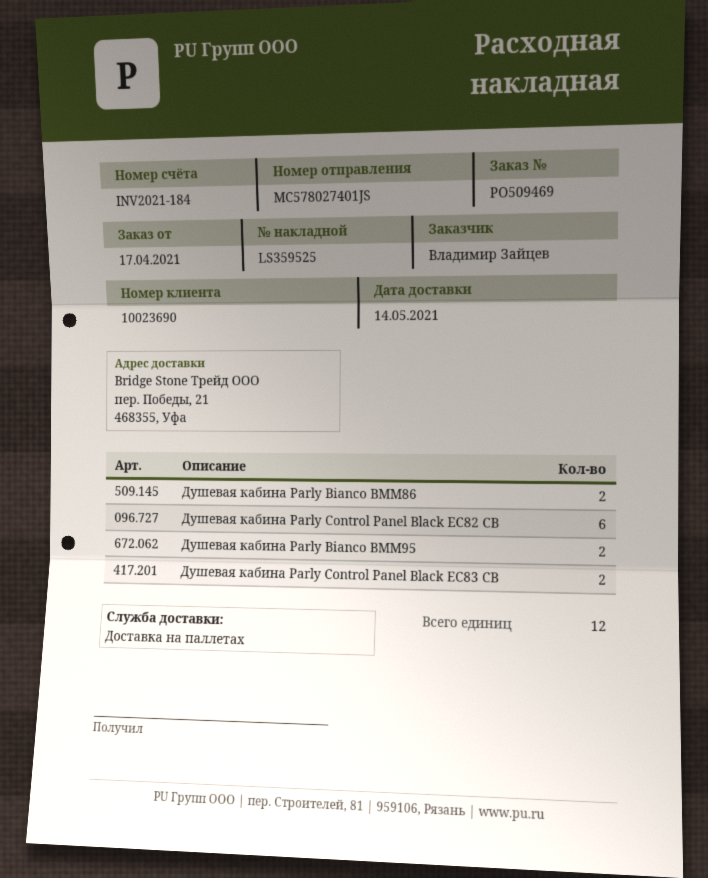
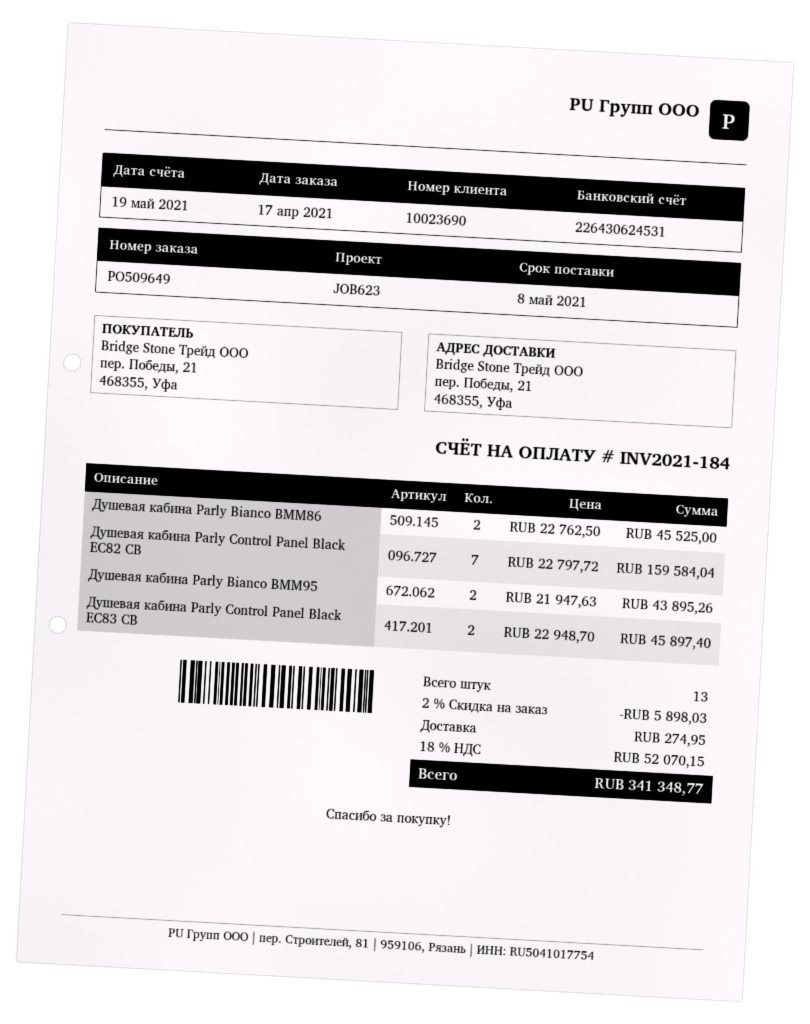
order number: PO509469 -> PO509649
delivery date: 2021-05-14 -> 2021-05-08
Душевая кабина Parly Control Panel Black EC82 CB: 6 -> 7
total quantity: 12 -> 13

